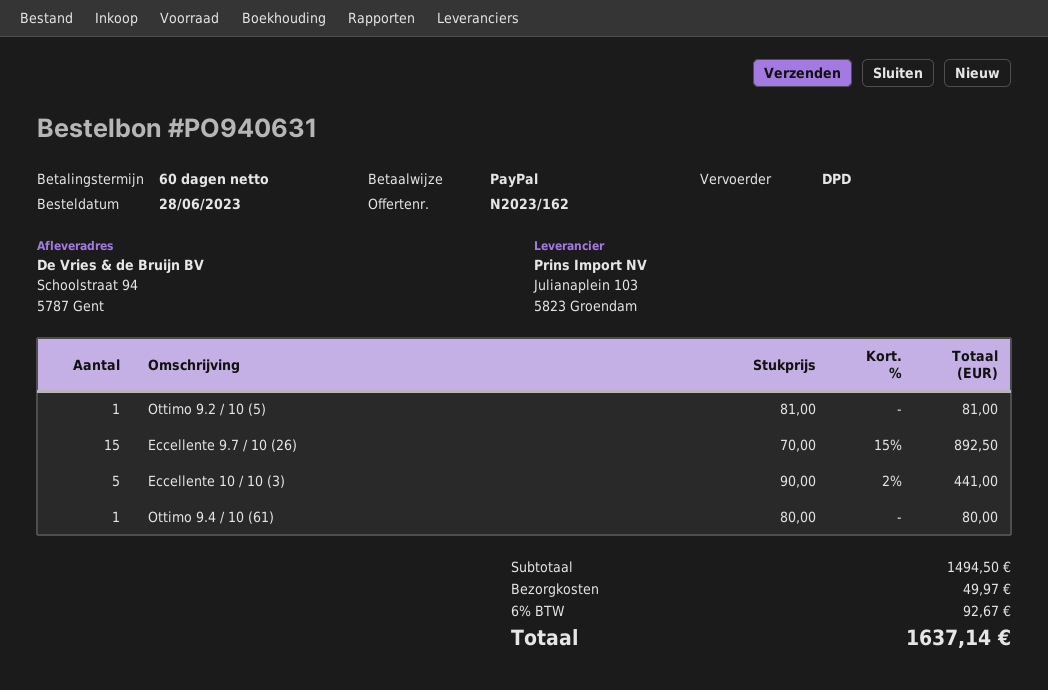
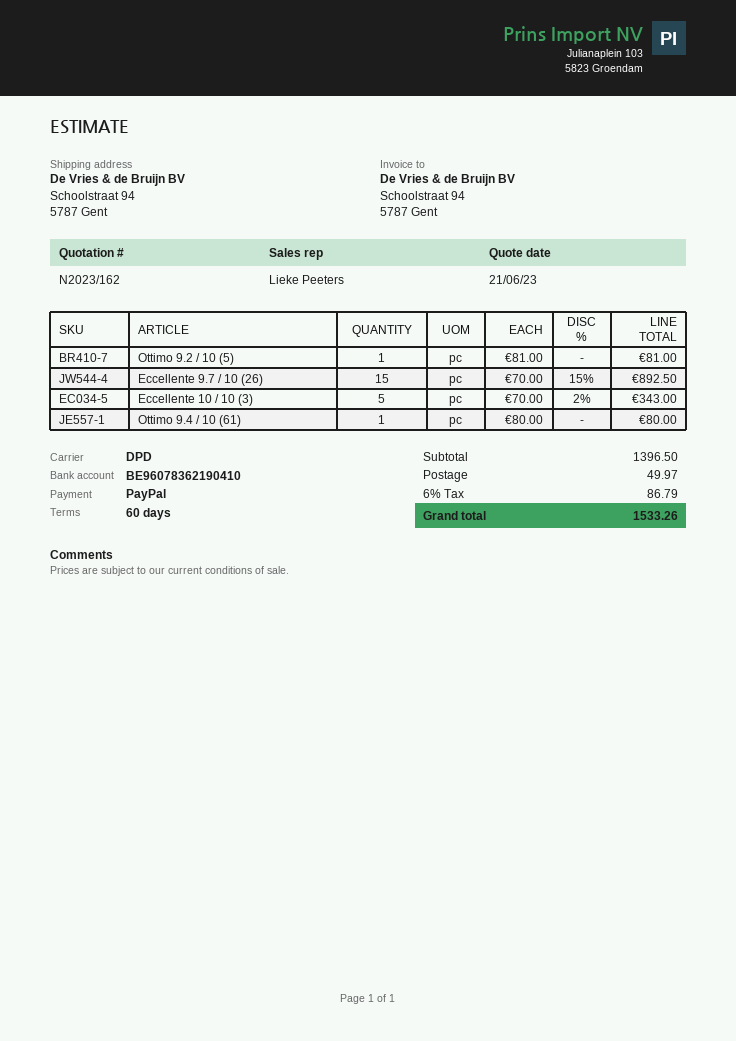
Eccellente 10 / 10 (3): 5 x 90.00 - 2% = 441.00 -> 5 x 70.00 - 2% = 343.00
subtotal: 1494.50 -> 1396.50
tax: 6% = 92.67 -> 6% = 86.79
total: 1637.14 -> 1533.26

